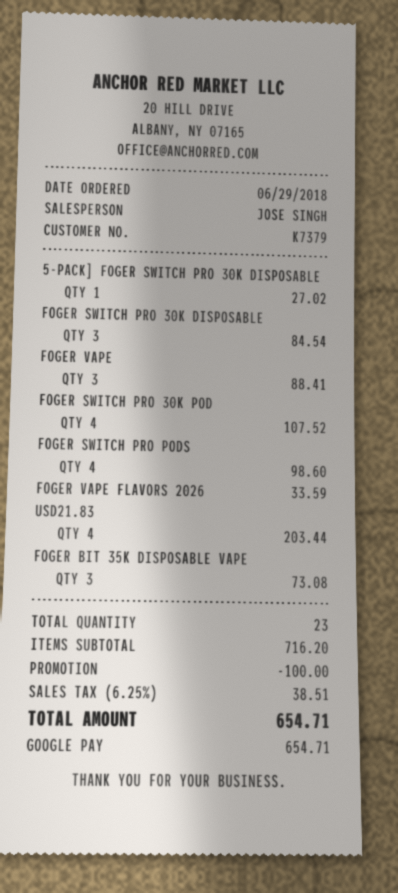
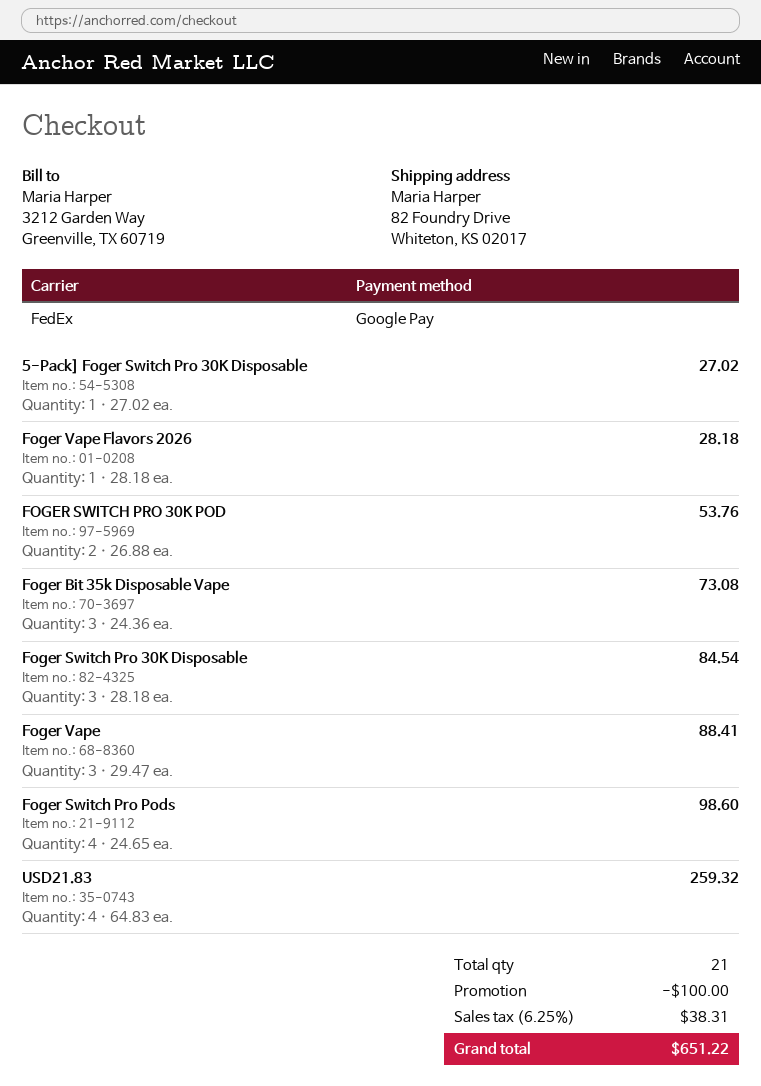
FOGER SWITCH PRO 30K POD: 4 for 107.52 -> 2 for 53.76
FOGER VAPE FLAVORS 2026: 1 for 33.59 -> 1 for 28.18
USD21.83: 4 for 203.44 -> 4 for 259.32
total quantity: 23 -> 21
tax: 6.25% = 38.51 -> 6.25% = 38.31
total: 654.71 -> 651.22

